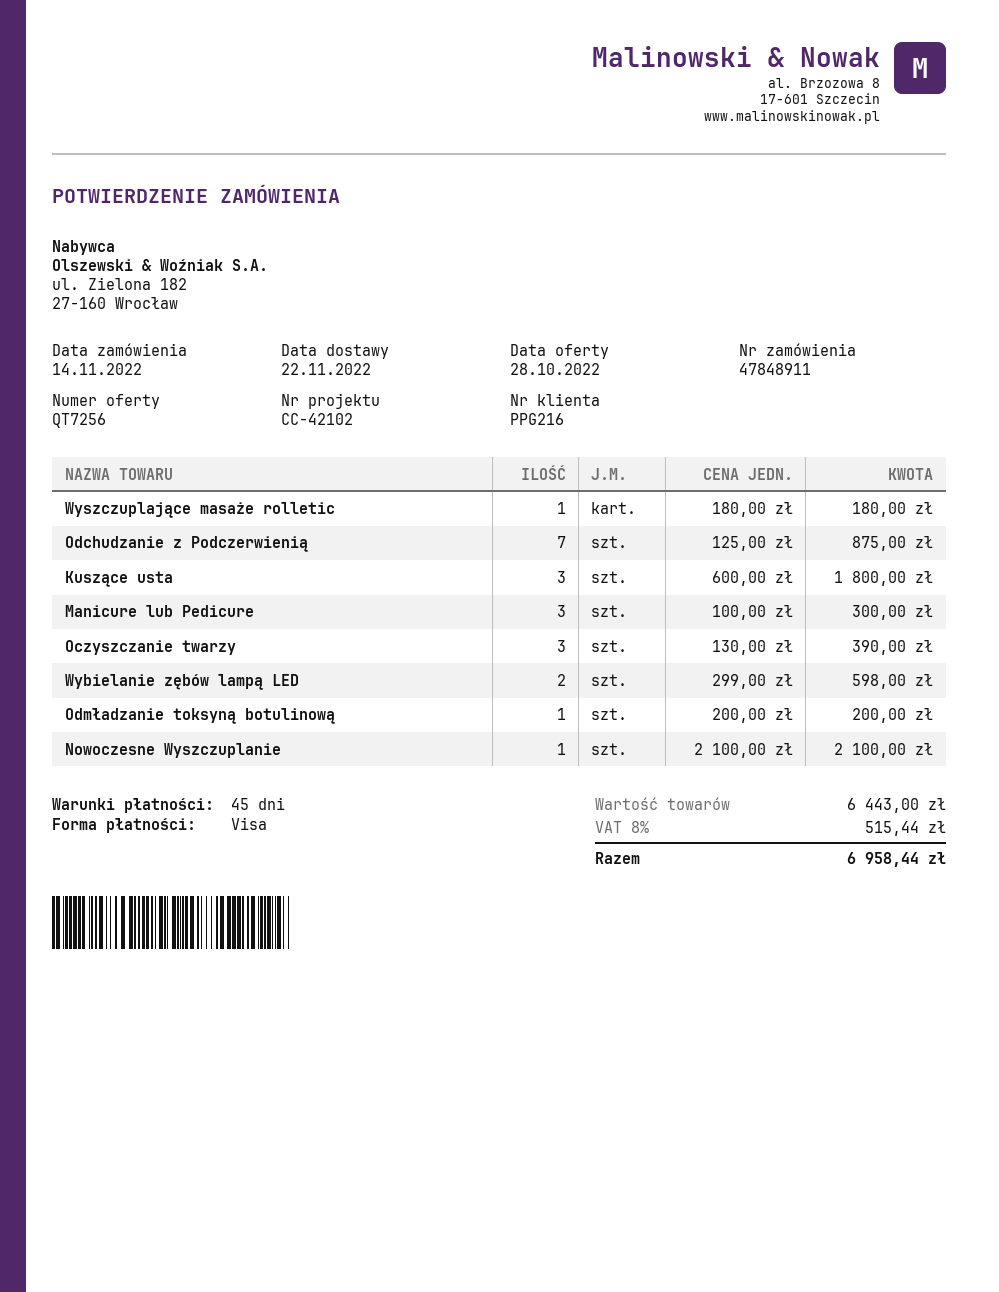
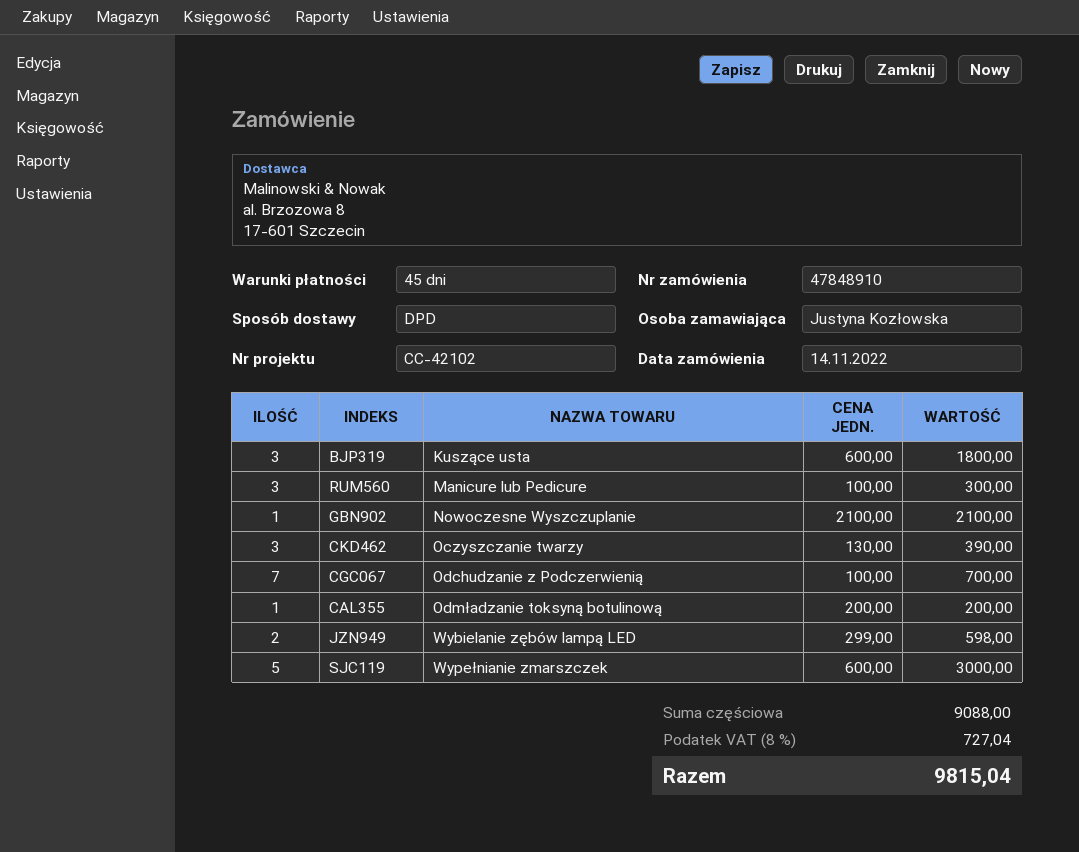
order number: 47848911 -> 47848910
Wyszczuplające masaże rolletic: 1 x 180.00 = 180.00 -> none
Odchudzanie z Podczerwienią: 7 x 125.00 = 875.00 -> 7 x 100.00 = 700.00
Wypełnianie zmarszczek: none -> 5 x 600.00 = 3000.00
subtotal: 6443.00 -> 9088.00
tax: 8% = 515.44 -> 8% = 727.04
total: 6958.44 -> 9815.04

